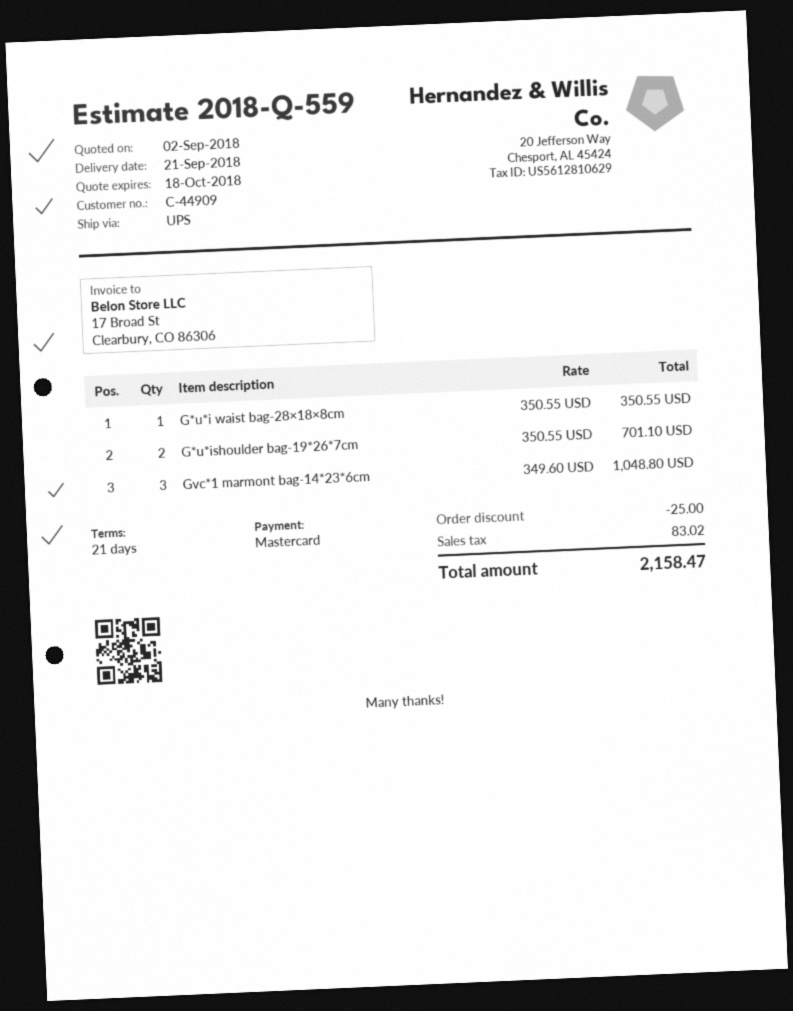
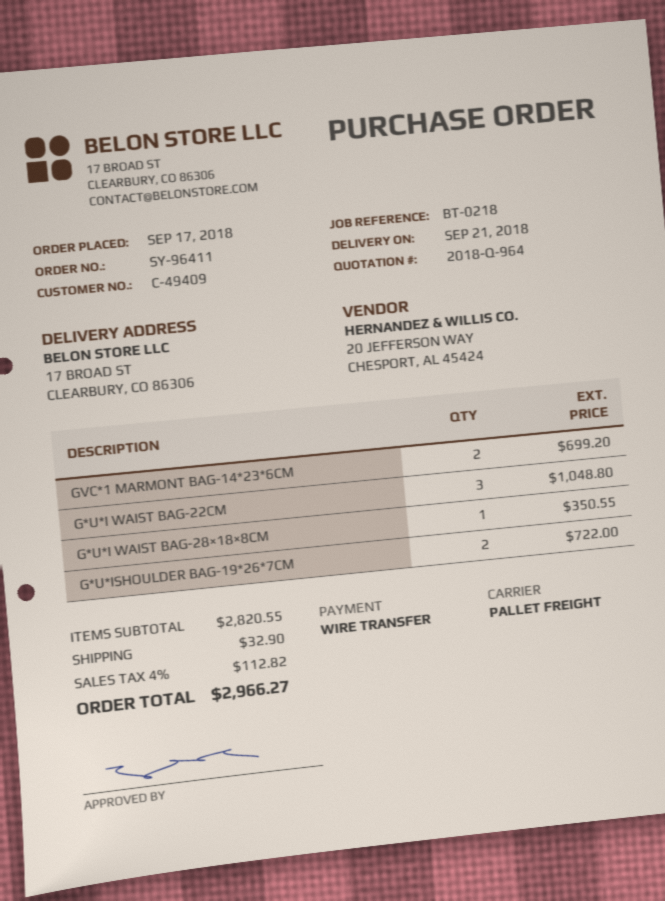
quote number: 2018-Q-559 -> 2018-Q-964
customer number: C-44909 -> C-49409
payment method: Mastercard -> bank transfer
shipping method: UPS -> pallet freight
G*u*ishoulder bag-19*26*7cm: 2 for 701.10 -> 2 for 722.00
Gvc*1 marmont bag-14*23*6cm: 3 for 1048.80 -> 2 for 699.20
G*U*I WAIST BAG-22CM: none -> 3 for 1048.80
discount: 25.00 -> none
shipping: none -> 32.90
tax: 83.02 -> 112.82
total: 2158.47 -> 2966.27

